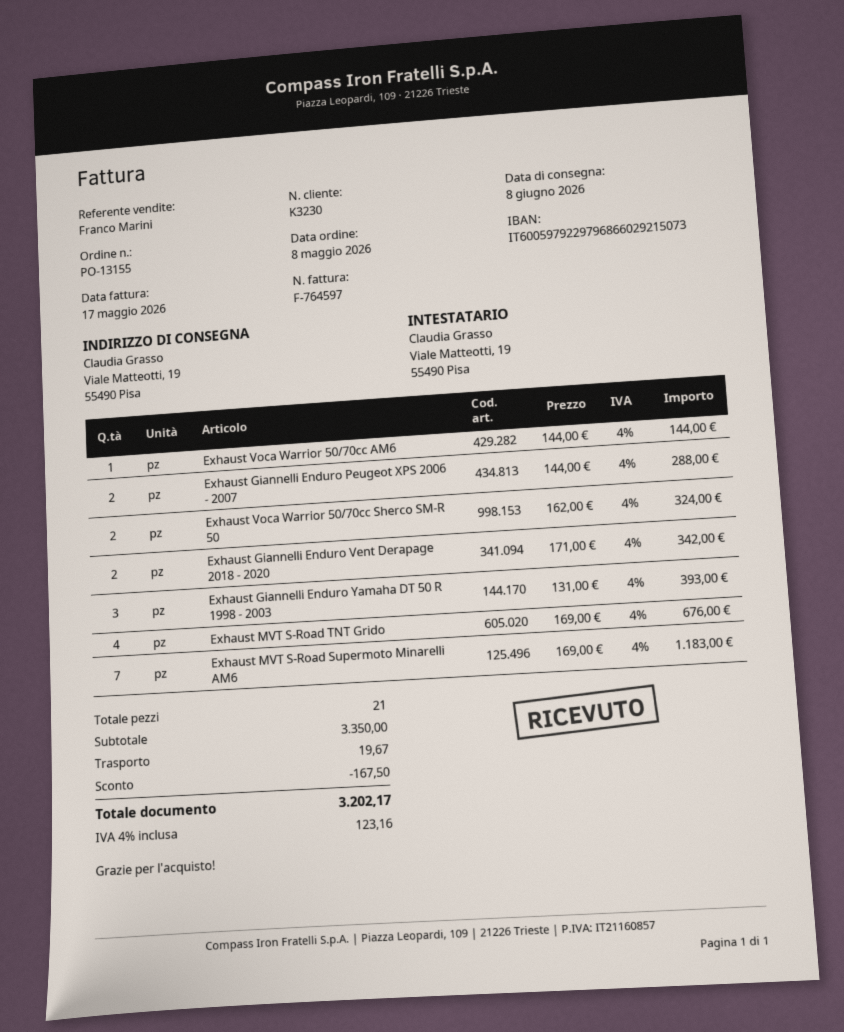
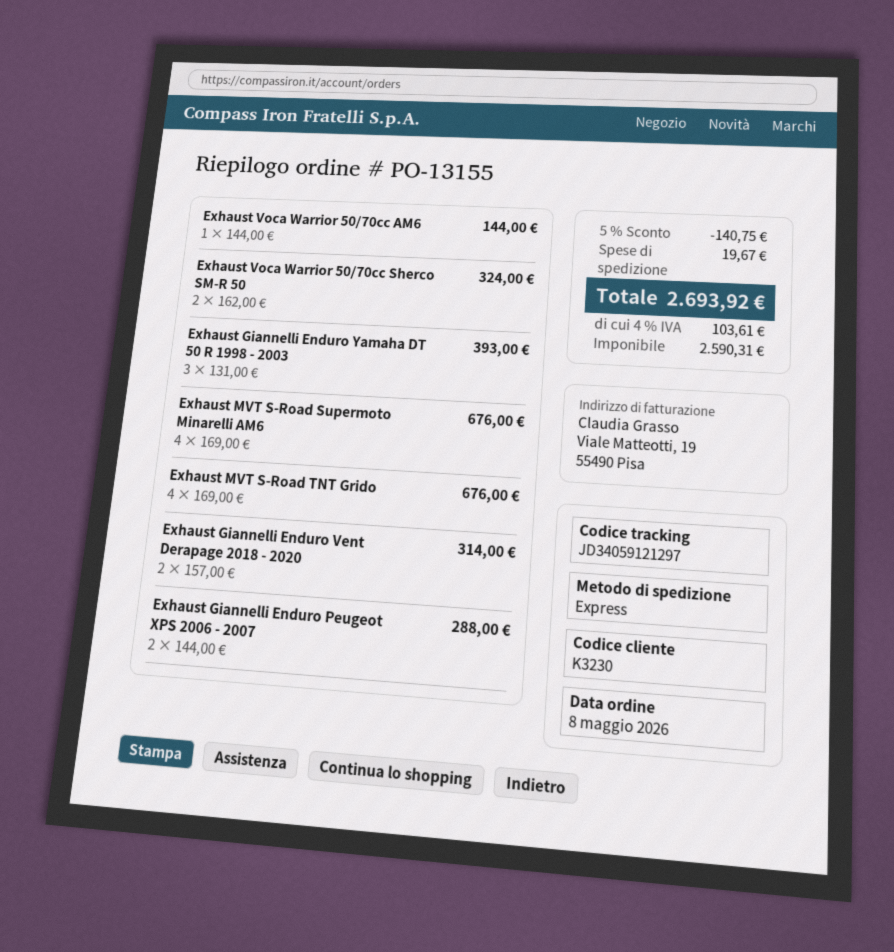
Exhaust Giannelli Enduro Vent Derapage 2018 - 2020: 2 x 171.00 = 342.00 -> 2 x 157.00 = 314.00
Exhaust MVT S-Road Supermoto Minarelli AM6: 7 x 169.00 = 1183.00 -> 4 x 169.00 = 676.00
discount: 167.50 -> 140.75
tax: 4% = 123.16 -> 4% = 103.61
total: 3202.17 -> 2693.92

